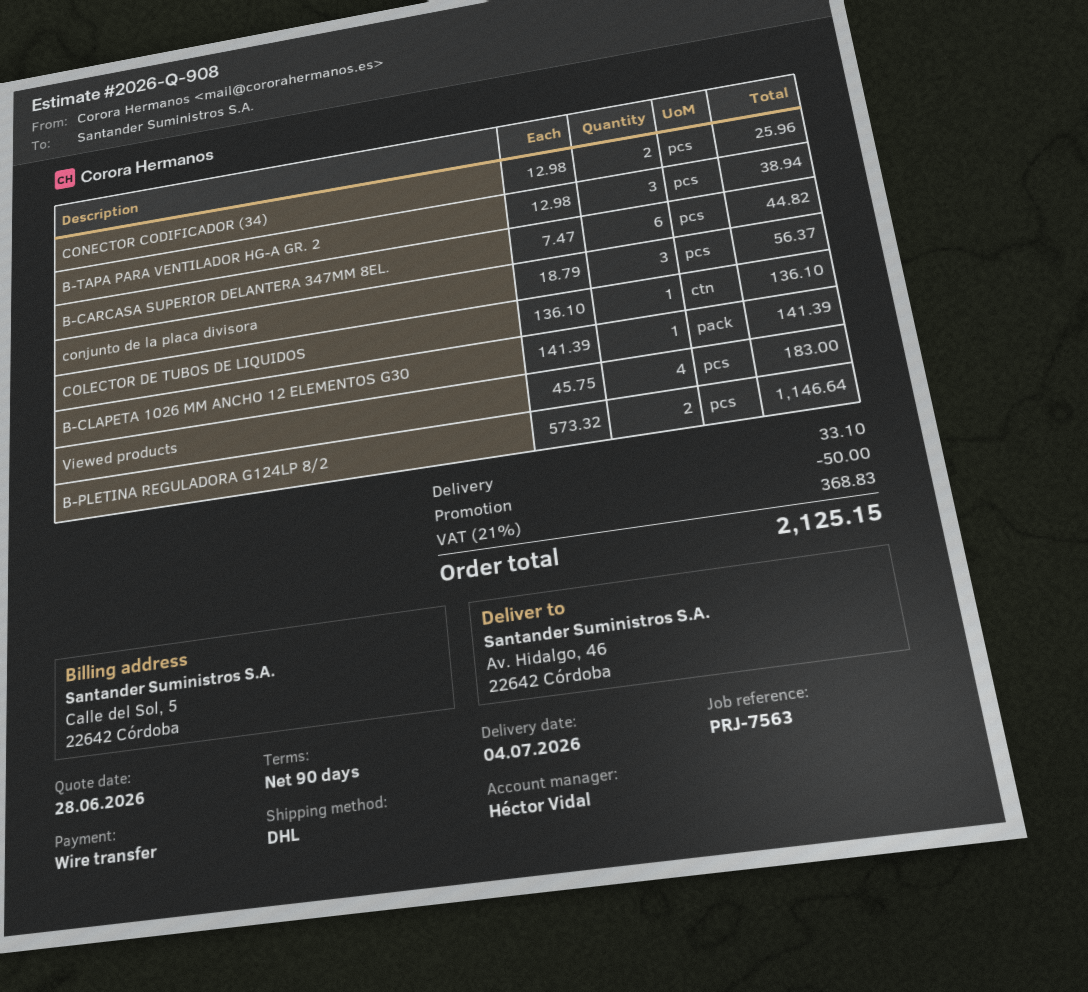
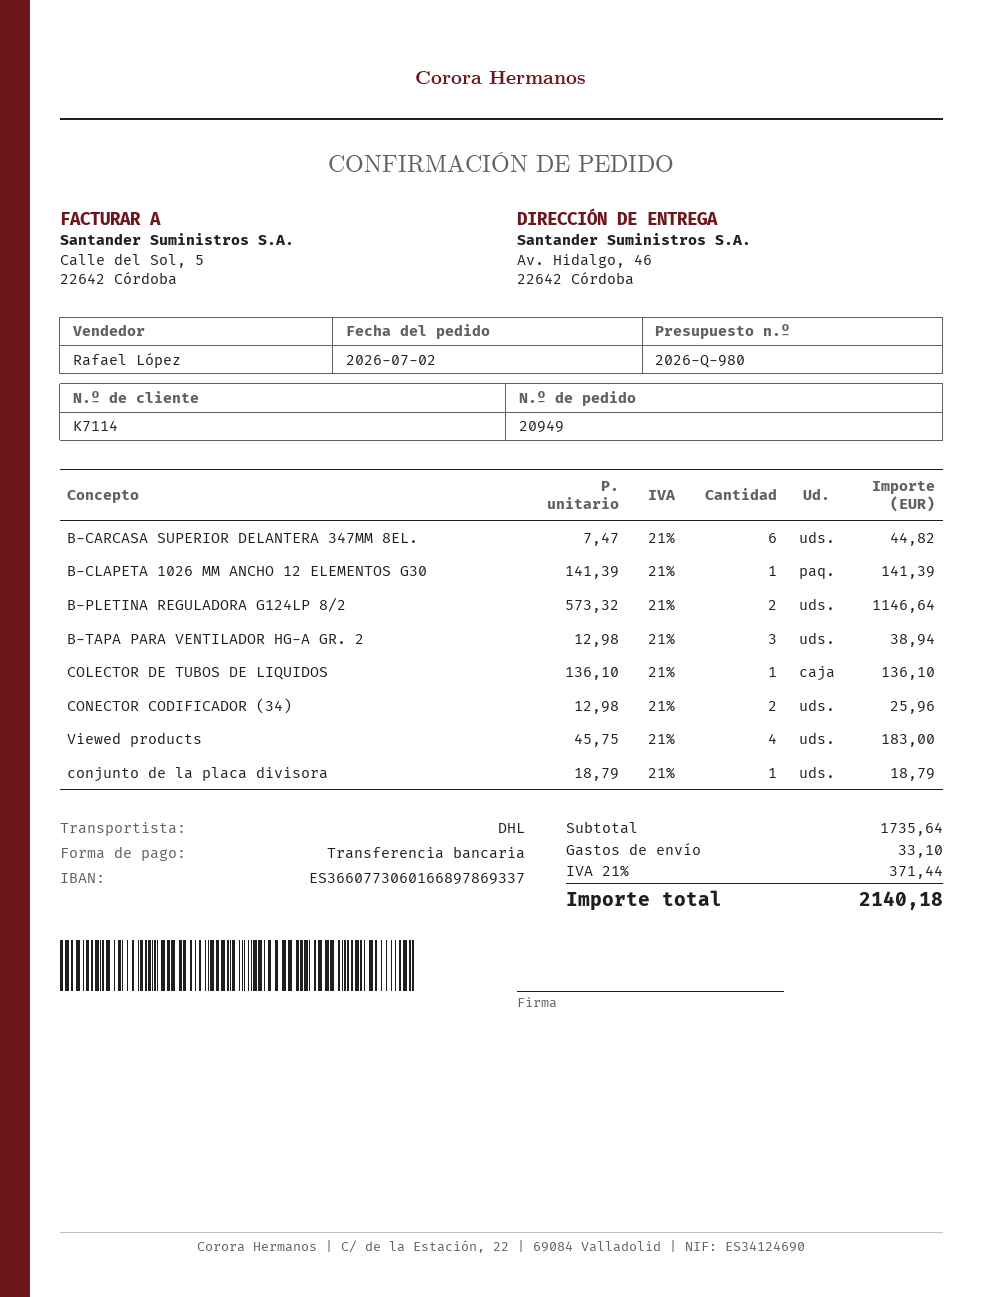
quote number: 2026-Q-908 -> 2026-Q-980
sales rep: Héctor Vidal -> Rafael López
conjunto de la placa divisora: 3 x 18.79 = 56.37 -> 1 x 18.79 = 18.79
discount: 50.00 -> none
tax: 21% = 368.83 -> 21% = 371.44
total: 2125.15 -> 2140.18

